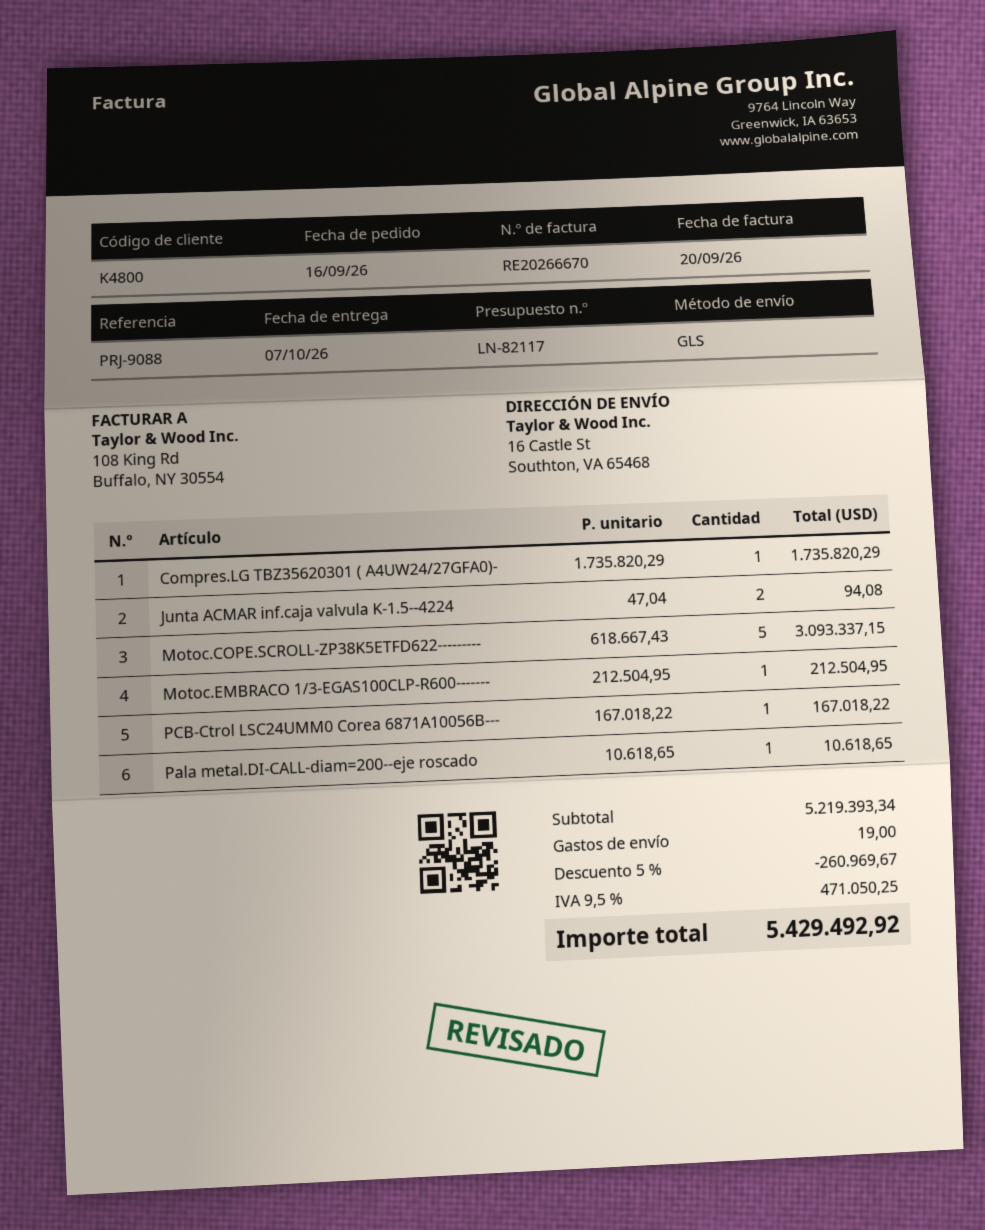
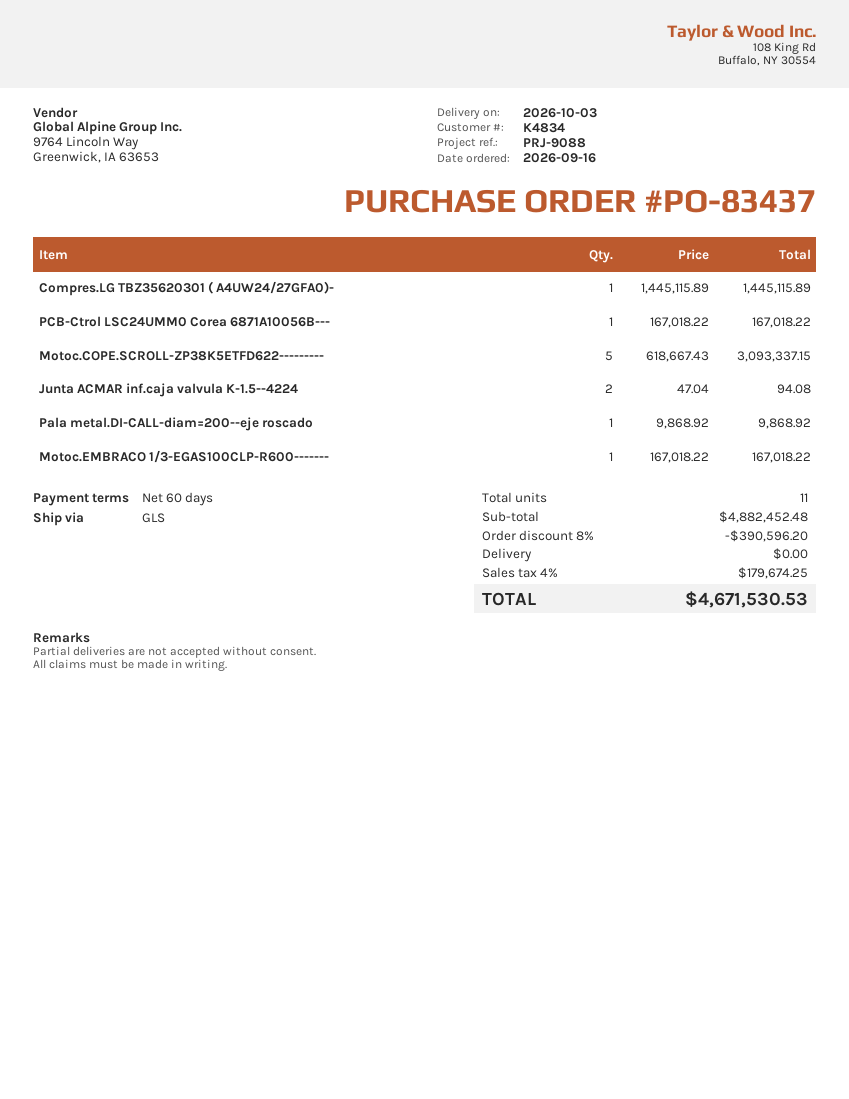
delivery date: 2026-10-07 -> 2026-10-03
customer number: K4800 -> K4834
Compres.LG TBZ35620301 ( A4UW24/27GFA0)-: 1 x 1735820.29 = 1735820.29 -> 1 x 1445115.89 = 1445115.89
Motoc.EMBRACO 1/3-EGAS100CLP-R600-------: 1 x 212504.95 = 212504.95 -> 1 x 167018.22 = 167018.22
Pala metal.DI-CALL-diam=200--eje roscado: 1 x 10618.65 = 10618.65 -> 1 x 9868.92 = 9868.92
subtotal: 5219393.34 -> 4882452.48
discount: 5% = 260969.67 -> 8% = 390596.20
shipping: 19.00 -> 0.00
tax: 9.5% = 471050.25 -> 4% = 179674.25
total: 5429492.92 -> 4671530.53

